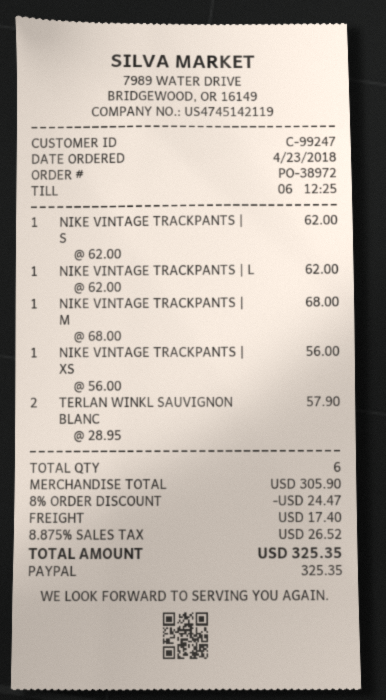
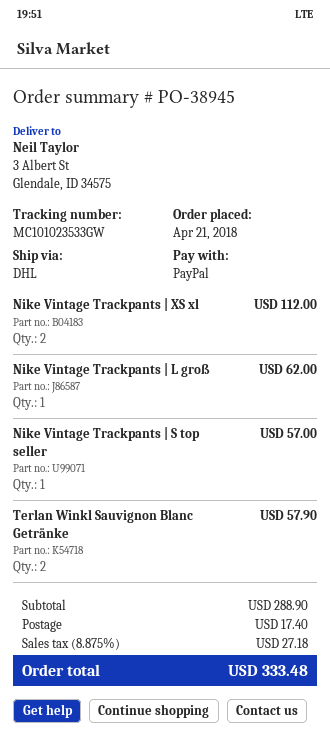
order number: PO-38972 -> PO-38945
order date: 2018-04-23 -> 2018-04-21
NIKE VINTAGE TRACKPANTS | S: 1 for 62.00 -> 1 for 57.00
NIKE VINTAGE TRACKPANTS | M: 1 for 68.00 -> none
NIKE VINTAGE TRACKPANTS | XS: 1 for 56.00 -> 2 for 112.00
subtotal: 305.90 -> 288.90
discount: 8% = 24.47 -> none
tax: 8.875% = 26.52 -> 8.875% = 27.18
total: 325.35 -> 333.48

